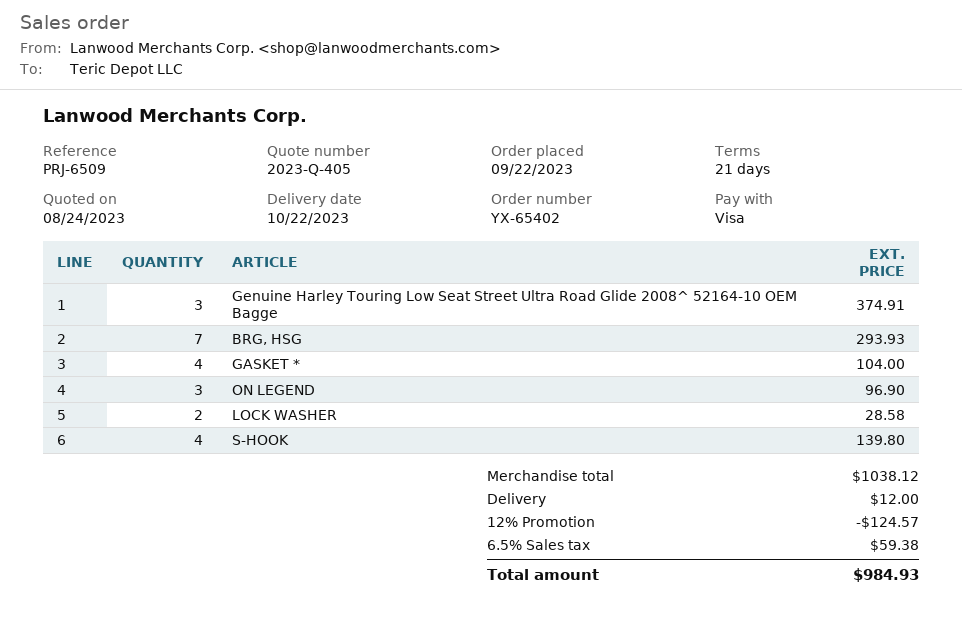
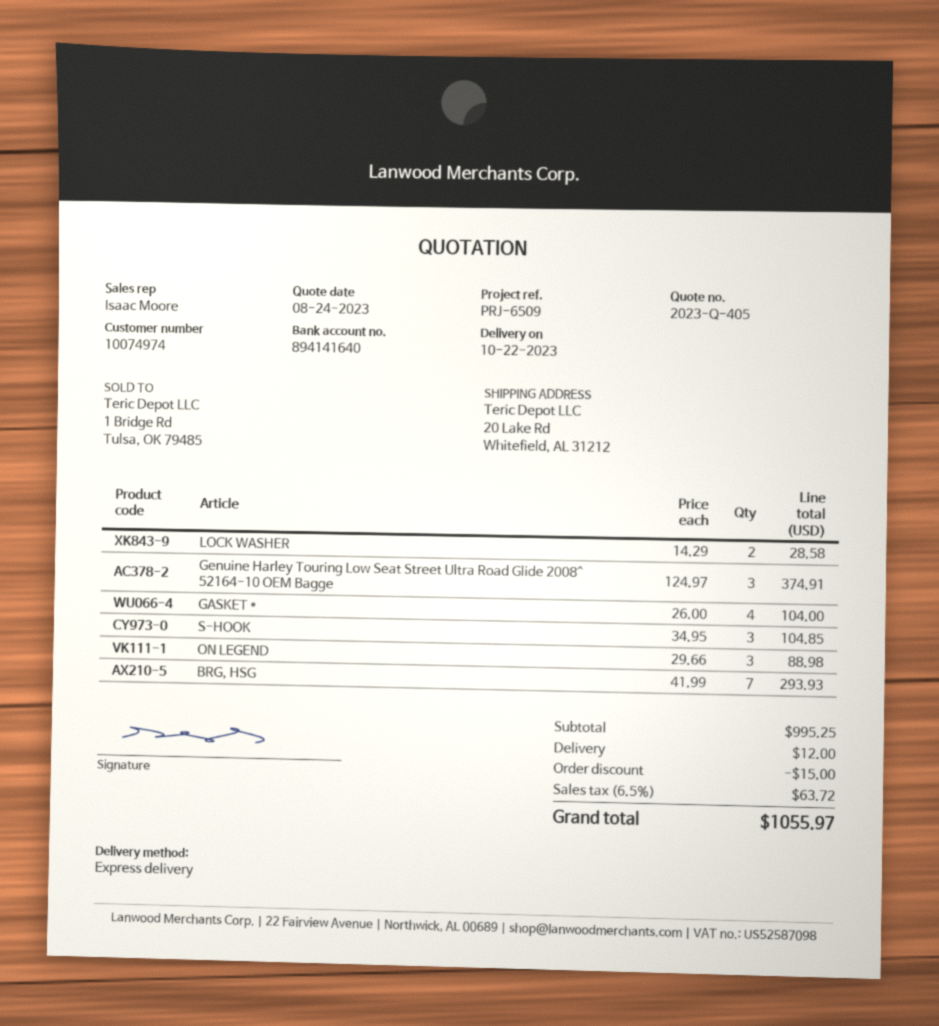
ON LEGEND: 3 for 96.90 -> 3 for 88.98
S-HOOK: 4 for 139.80 -> 3 for 104.85
subtotal: 1038.12 -> 995.25
discount: 124.57 -> 15.00
tax: 6.5% = 59.38 -> 6.5% = 63.72
total: 984.93 -> 1055.97

